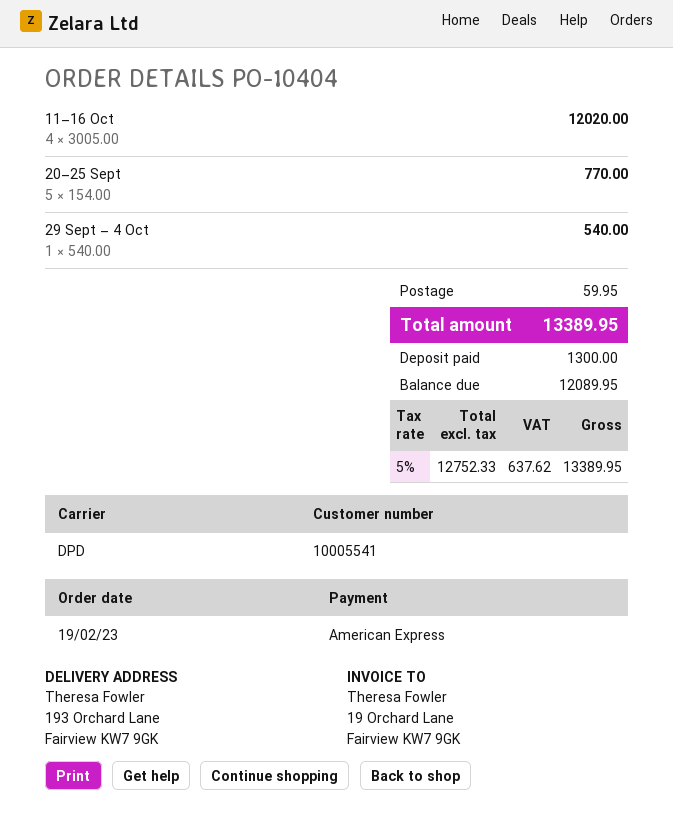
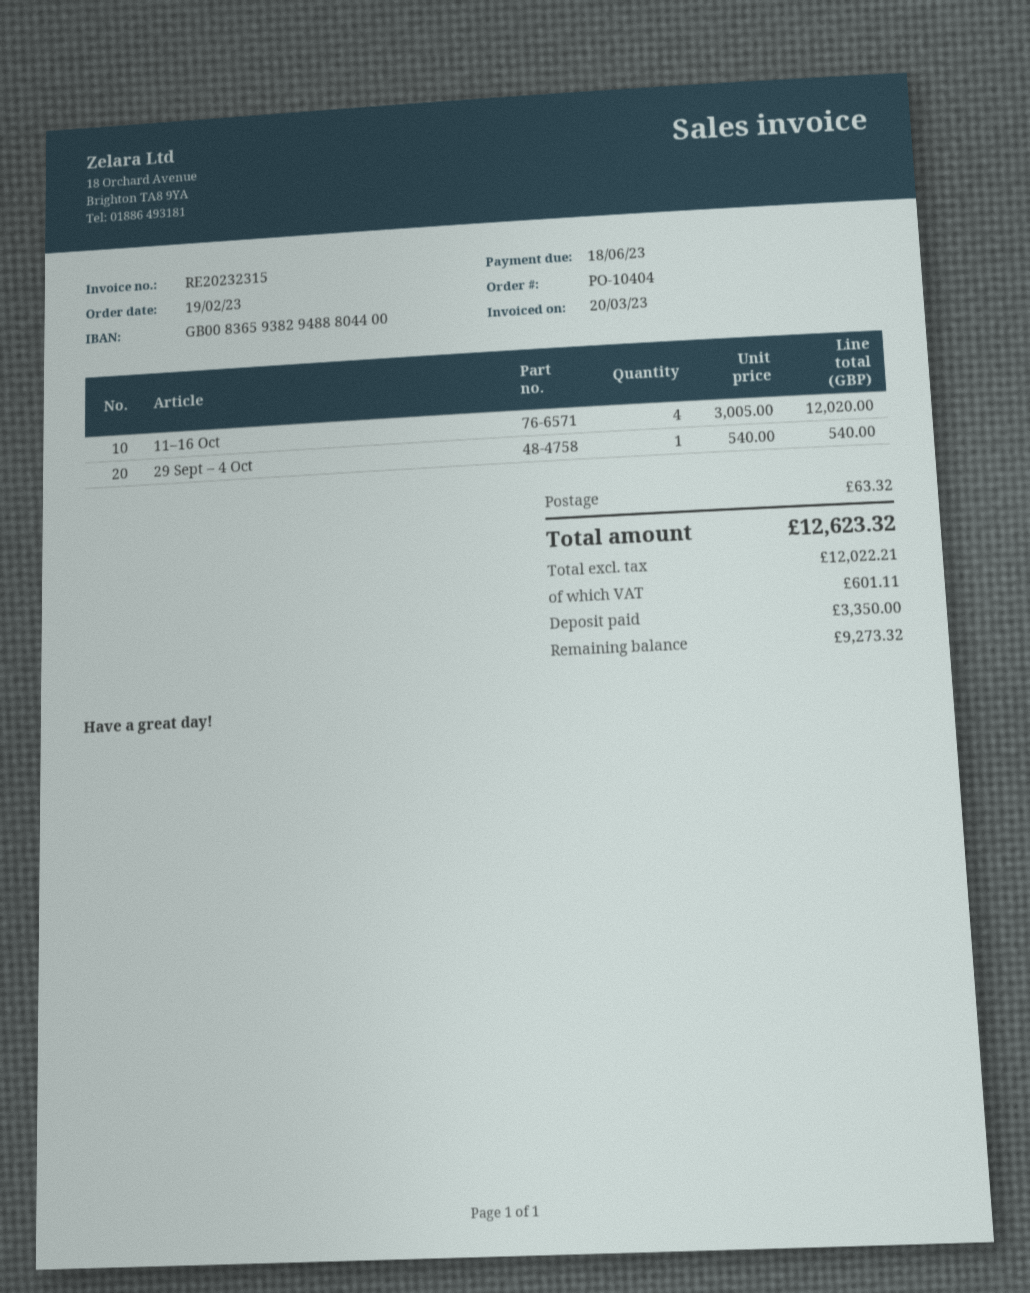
20–25 Sept: 5 x 154.00 = 770.00 -> none
shipping: 59.95 -> 63.32
net: 12752.33 -> 12022.21
tax: 637.62 -> 601.11
total: 13389.95 -> 12623.32
deposit: 1300.00 -> 3350.00
balance: 12089.95 -> 9273.32

